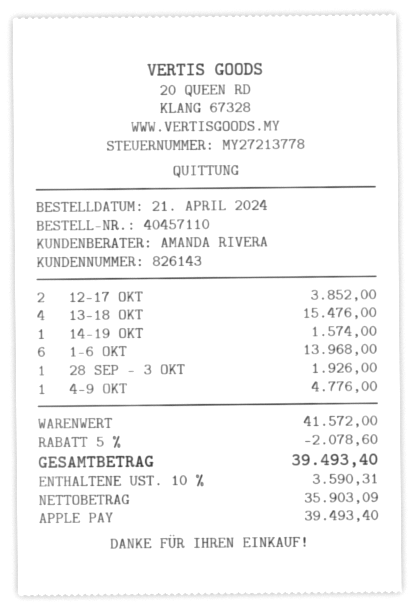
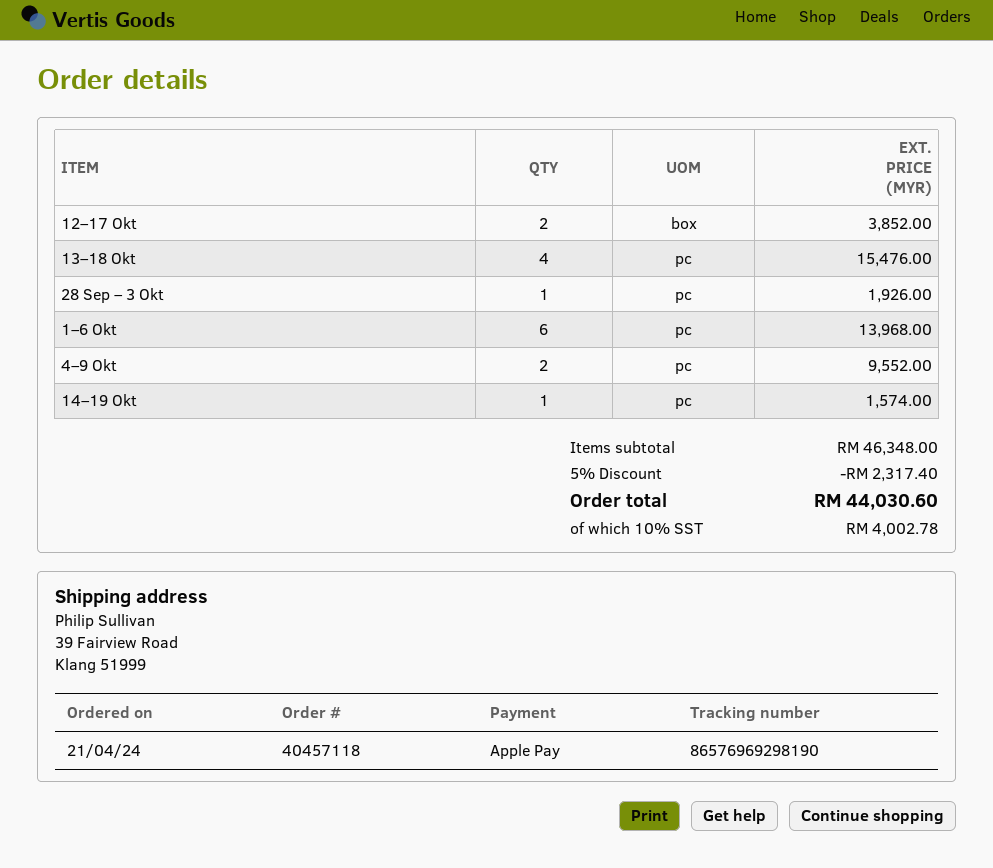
order number: 40457110 -> 40457118
4–9 OKT: 1 for 4776.00 -> 2 for 9552.00
subtotal: 41572.00 -> 46348.00
discount: 5% = 2078.60 -> 5% = 2317.40
tax: 10% = 3590.31 -> 10% = 4002.78
total: 39493.40 -> 44030.60

